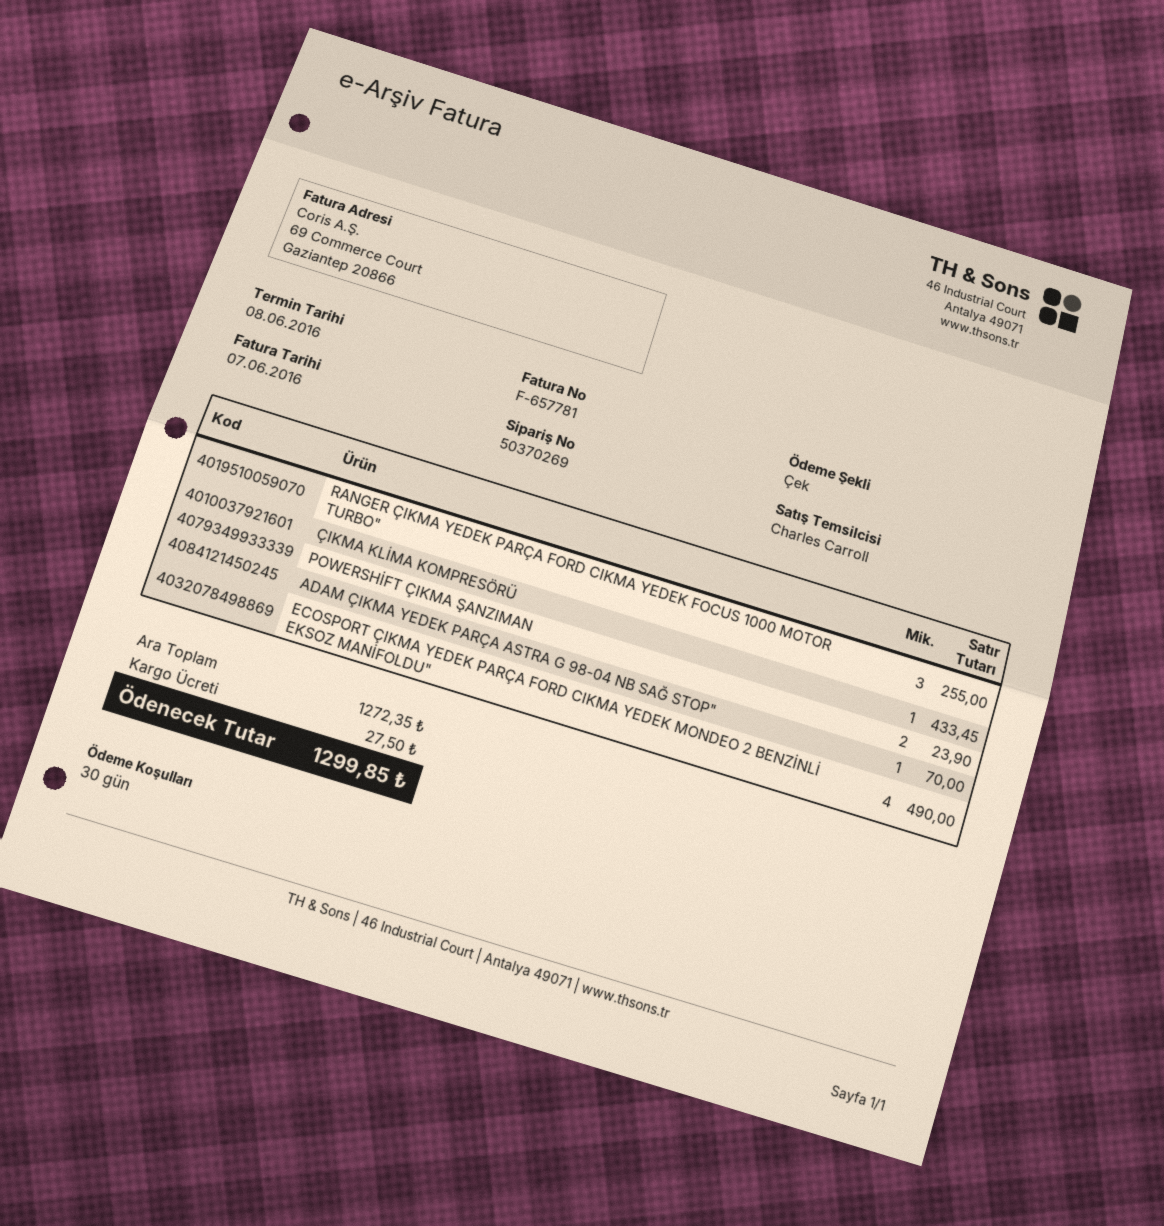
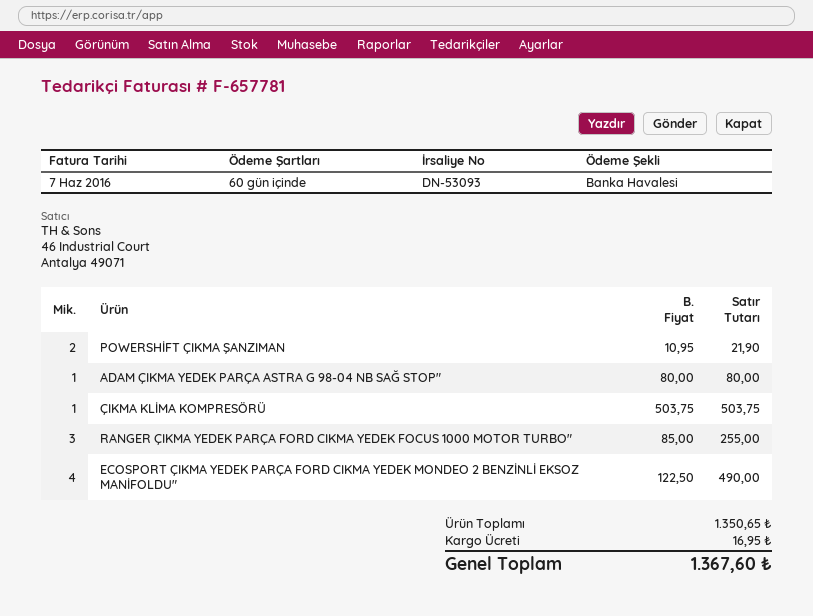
payment terms: 30 days -> 60 days
payment method: cheque -> bank transfer
ÇIKMA KLİMA KOMPRESÖRÜ: 1 for 433.45 -> 1 for 503.75
POWERSHİFT ÇIKMA ŞANZIMAN: 2 for 23.90 -> 2 for 21.90
ADAM ÇIKMA YEDEK PARÇA ASTRA G 98-04 NB SAĞ STOP": 1 for 70.00 -> 1 for 80.00
subtotal: 1272.35 -> 1350.65
shipping: 27.50 -> 16.95
total: 1299.85 -> 1367.60

